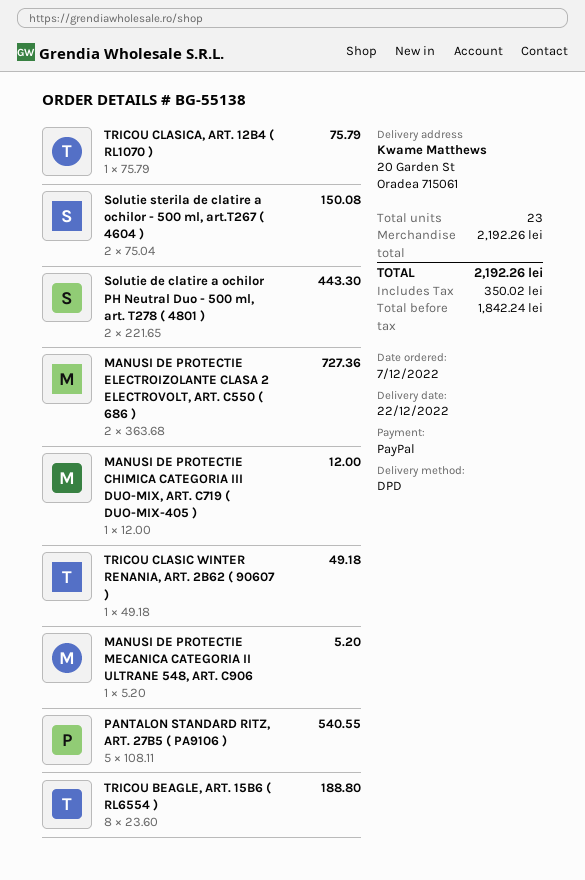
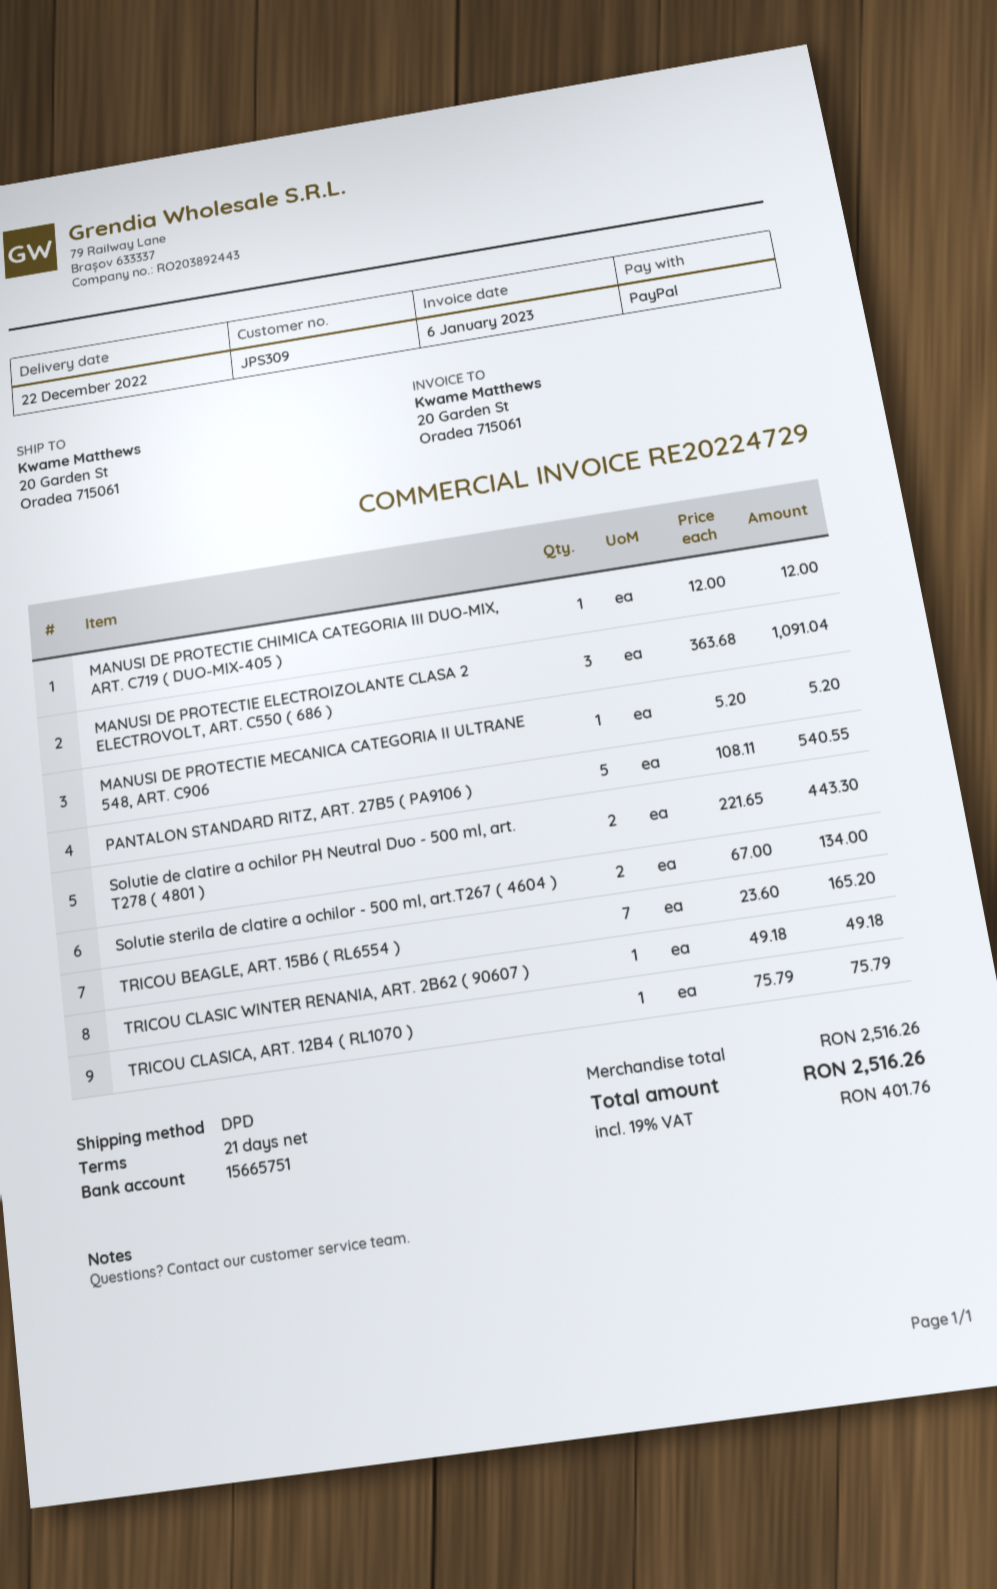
Solutie sterila de clatire a ochilor - 500 ml, art.T267 ( 4604 ): 2 x 75.04 = 150.08 -> 2 x 67.00 = 134.00
MANUSI DE PROTECTIE ELECTROIZOLANTE CLASA 2 ELECTROVOLT, ART. C550 ( 686 ): 2 x 363.68 = 727.36 -> 3 x 363.68 = 1091.04
TRICOU BEAGLE, ART. 15B6 ( RL6554 ): 8 x 23.60 = 188.80 -> 7 x 23.60 = 165.20
subtotal: 2192.26 -> 2516.26
tax: 350.02 -> 401.76
total: 2192.26 -> 2516.26

